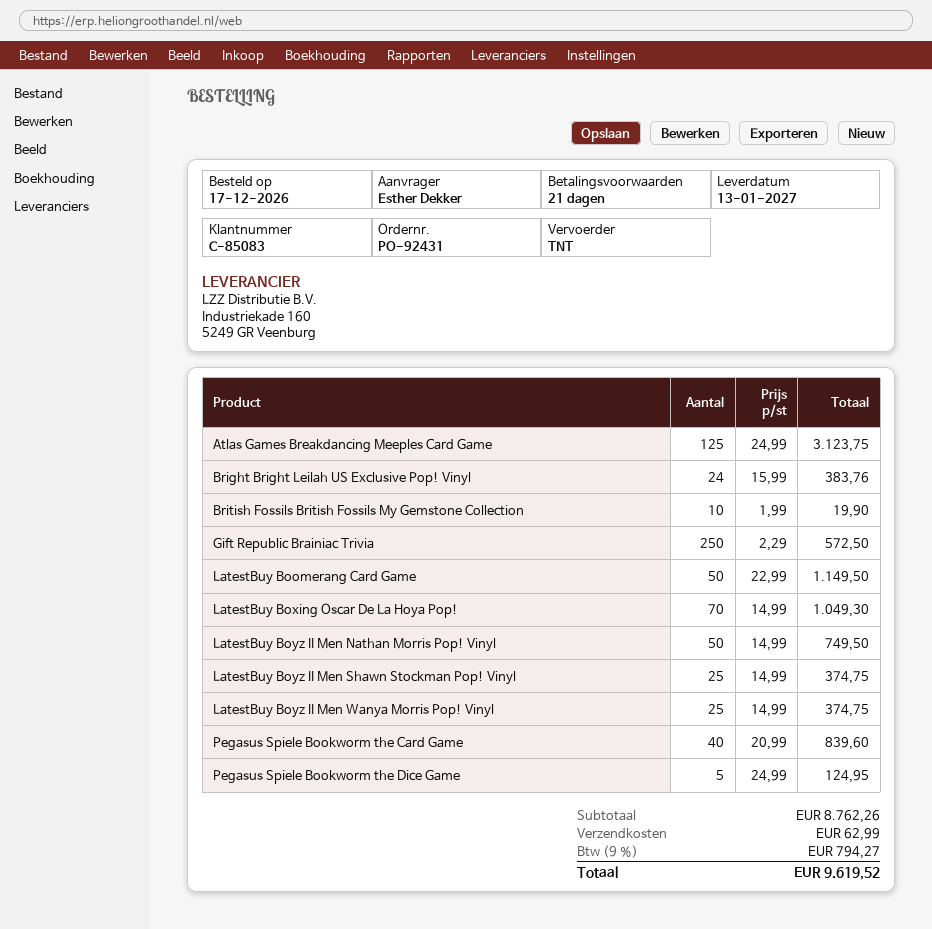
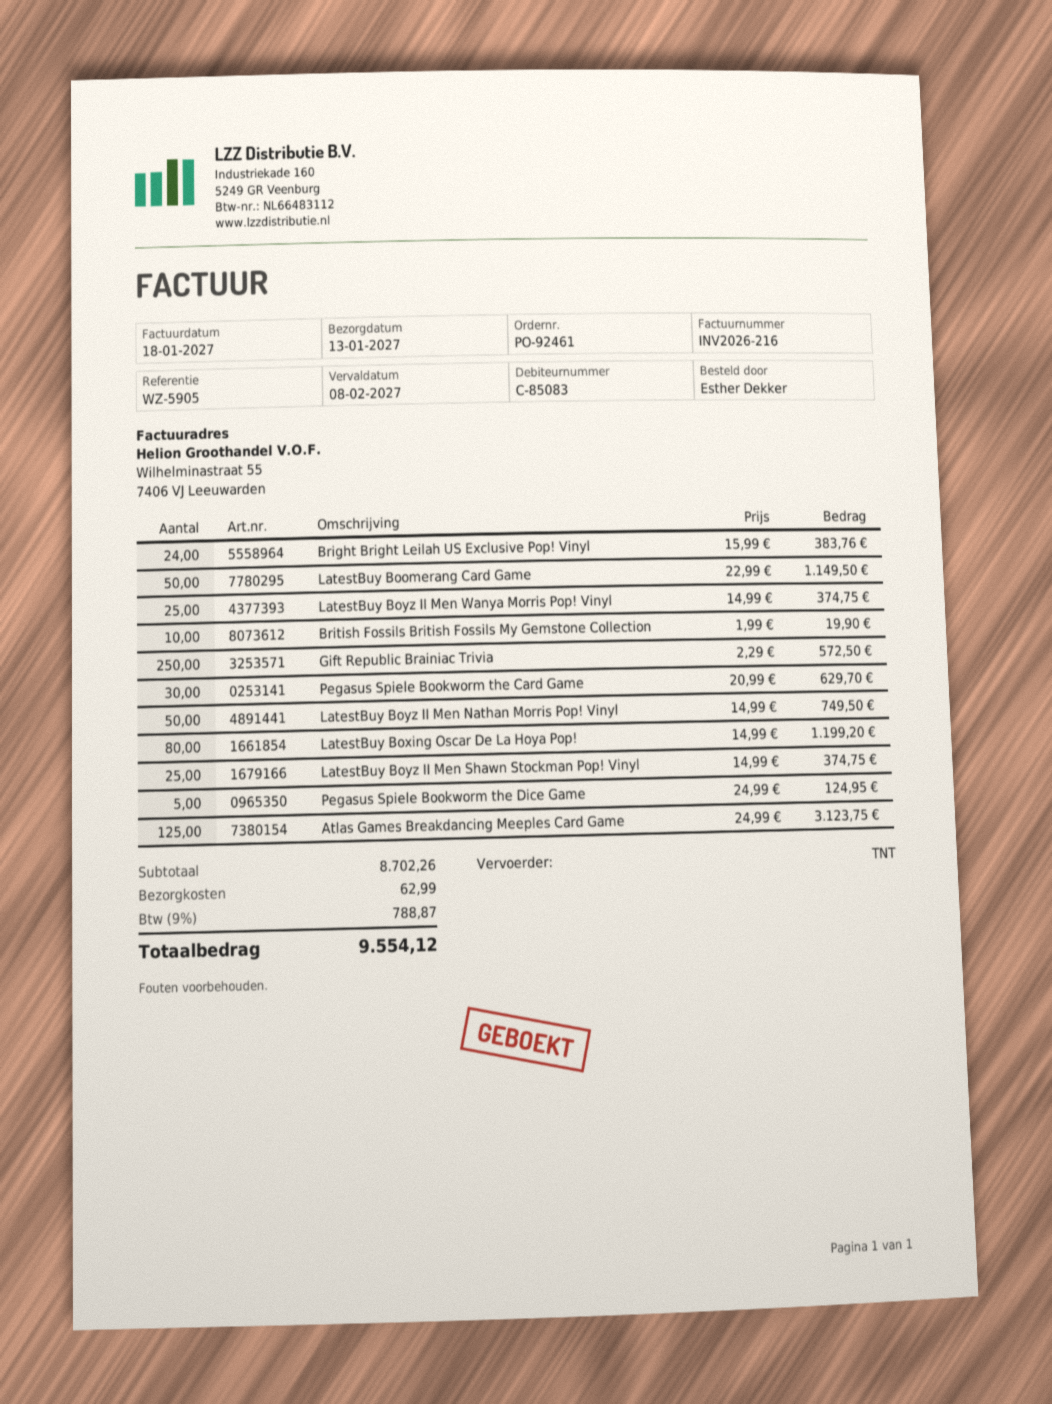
order number: PO-92431 -> PO-92461
LatestBuy Boxing Oscar De La Hoya Pop!: 70 x 14.99 = 1049.30 -> 80 x 14.99 = 1199.20
Pegasus Spiele Bookworm the Card Game: 40 x 20.99 = 839.60 -> 30 x 20.99 = 629.70
subtotal: 8762.26 -> 8702.26
tax: 9% = 794.27 -> 9% = 788.87
total: 9619.52 -> 9554.12

